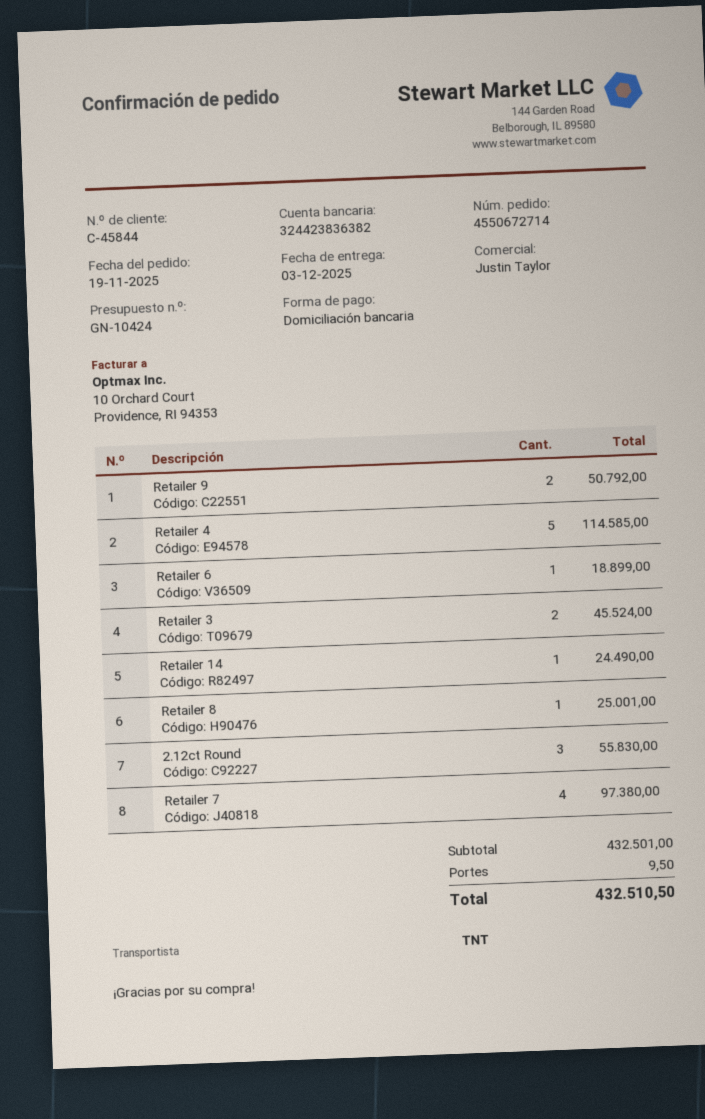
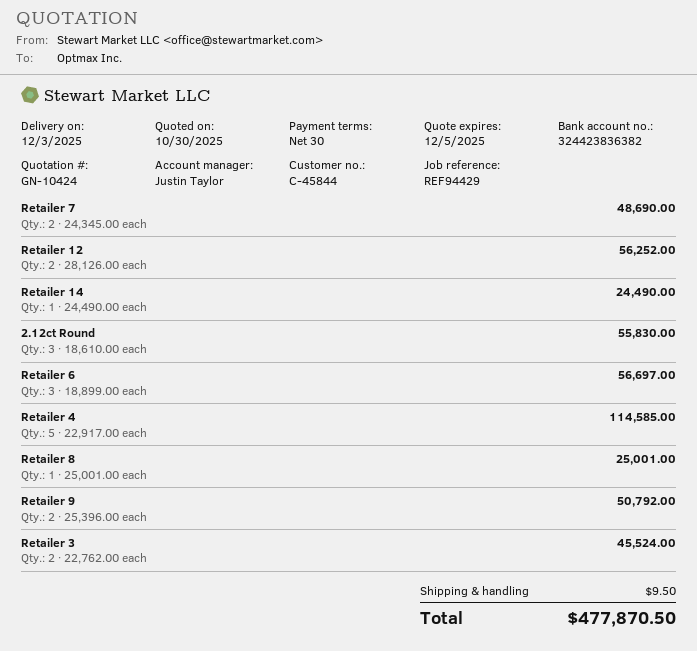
Retailer 6: 1 for 18899.00 -> 3 for 56697.00
Retailer 7: 4 for 97380.00 -> 2 for 48690.00
Retailer 12: none -> 2 for 56252.00
total: 432510.50 -> 477870.50

